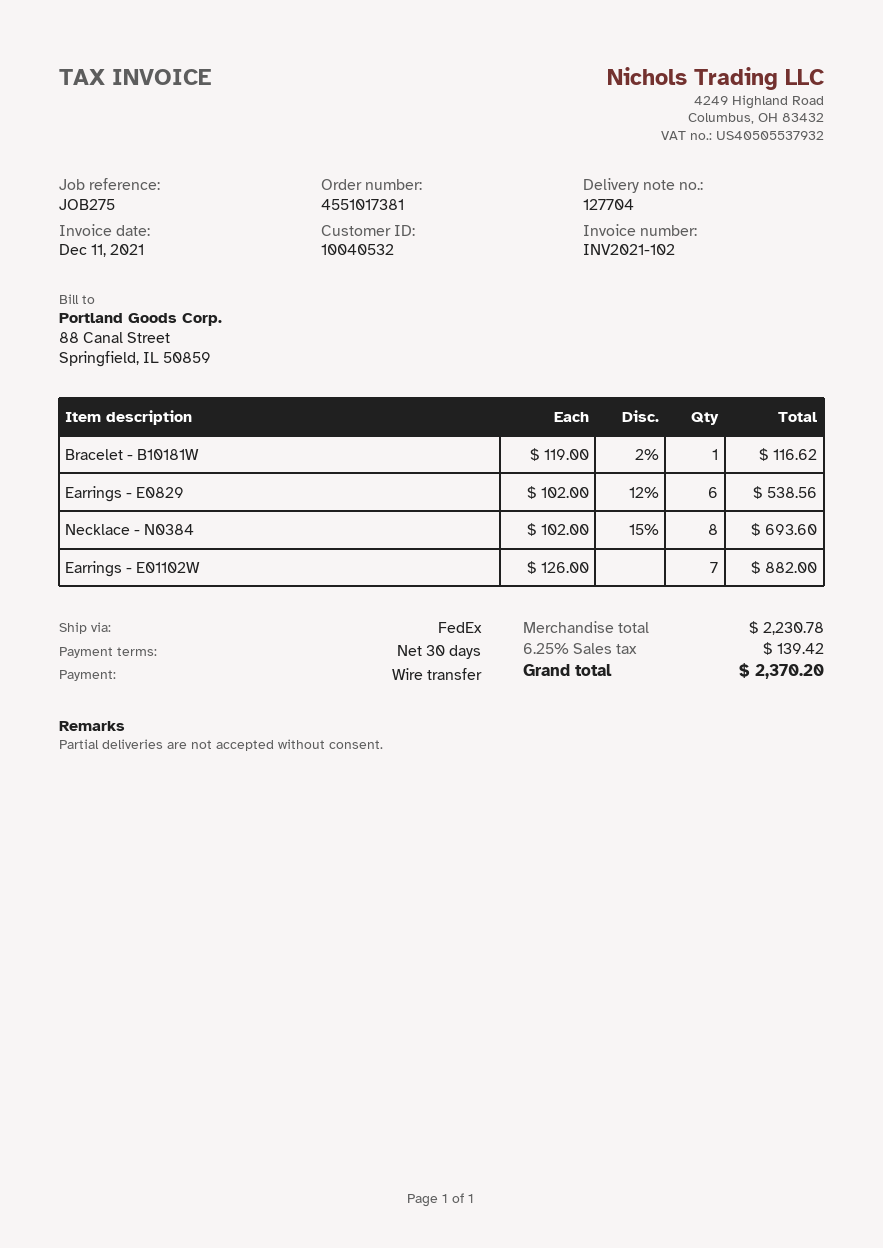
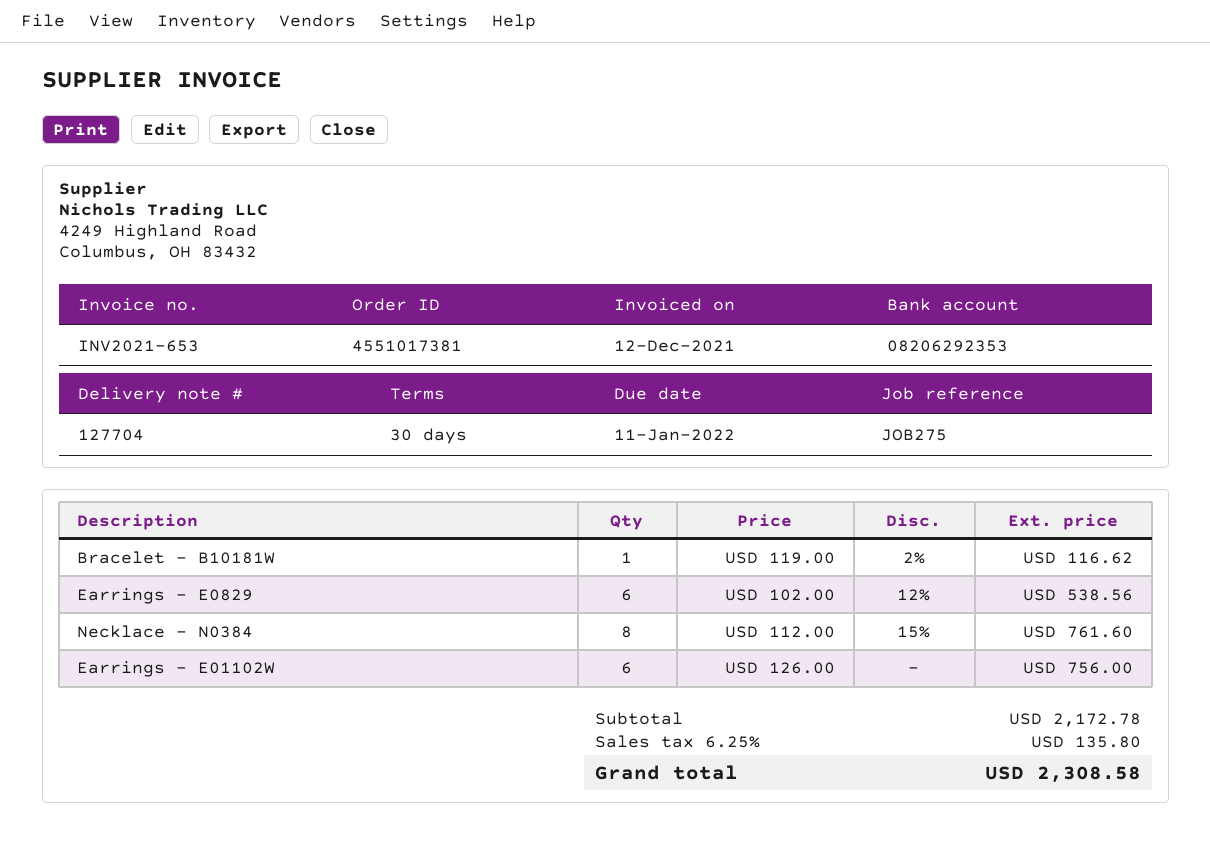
invoice number: INV2021-102 -> INV2021-653
invoice date: 2021-12-11 -> 2021-12-12
Necklace - N0384: 8 x 102.00 - 15% = 693.60 -> 8 x 112.00 - 15% = 761.60
Earrings - E01102W: 7 x 126.00 = 882.00 -> 6 x 126.00 = 756.00
subtotal: 2230.78 -> 2172.78
tax: 6.25% = 139.42 -> 6.25% = 135.80
total: 2370.20 -> 2308.58

